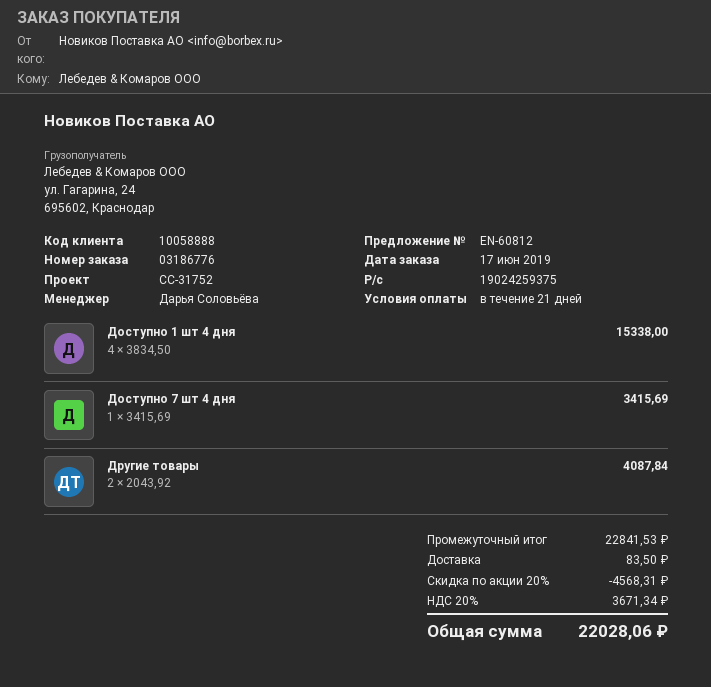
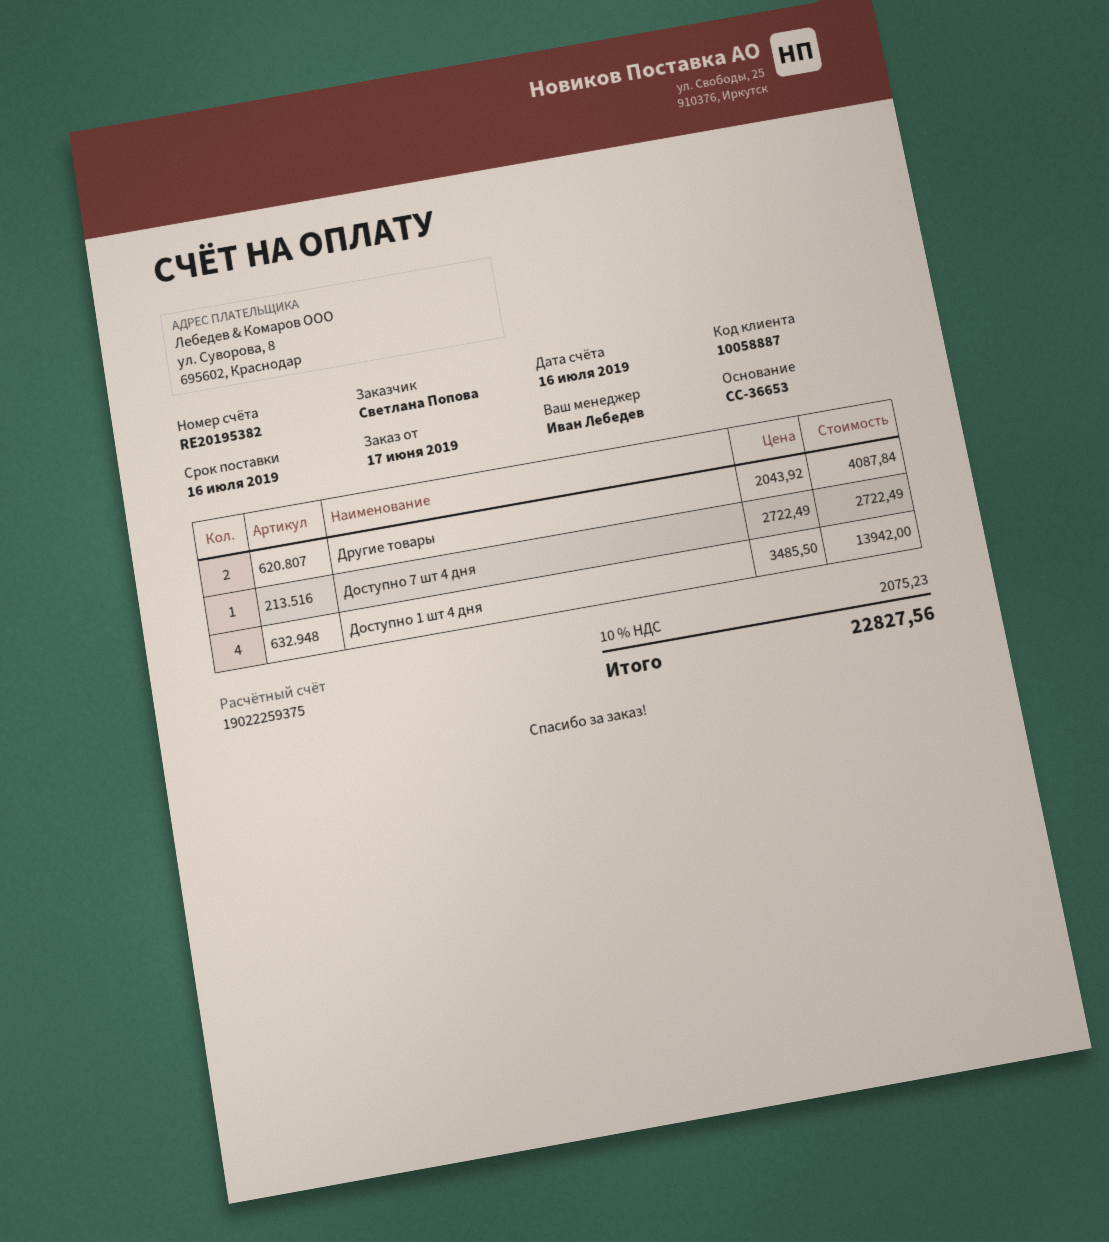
customer number: 10058888 -> 10058887
reference: CC-31752 -> CC-36653
sales rep: Дарья Соловьёва -> Иван Лебедев
bank account: 19024259375 -> 19022259375
Доступно 1 шт 4 дня: 4 x 3834.50 = 15338.00 -> 4 x 3485.50 = 13942.00
Доступно 7 шт 4 дня: 1 x 3415.69 = 3415.69 -> 1 x 2722.49 = 2722.49
discount: 20% = 4568.31 -> none
shipping: 83.50 -> none
tax: 20% = 3671.34 -> 10% = 2075.23
total: 22028.06 -> 22827.56

